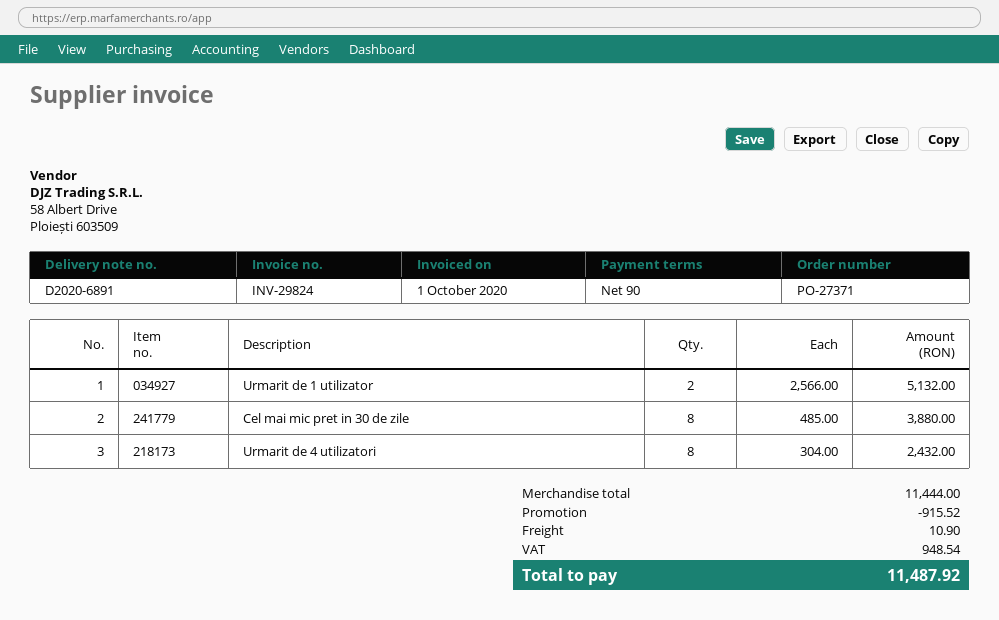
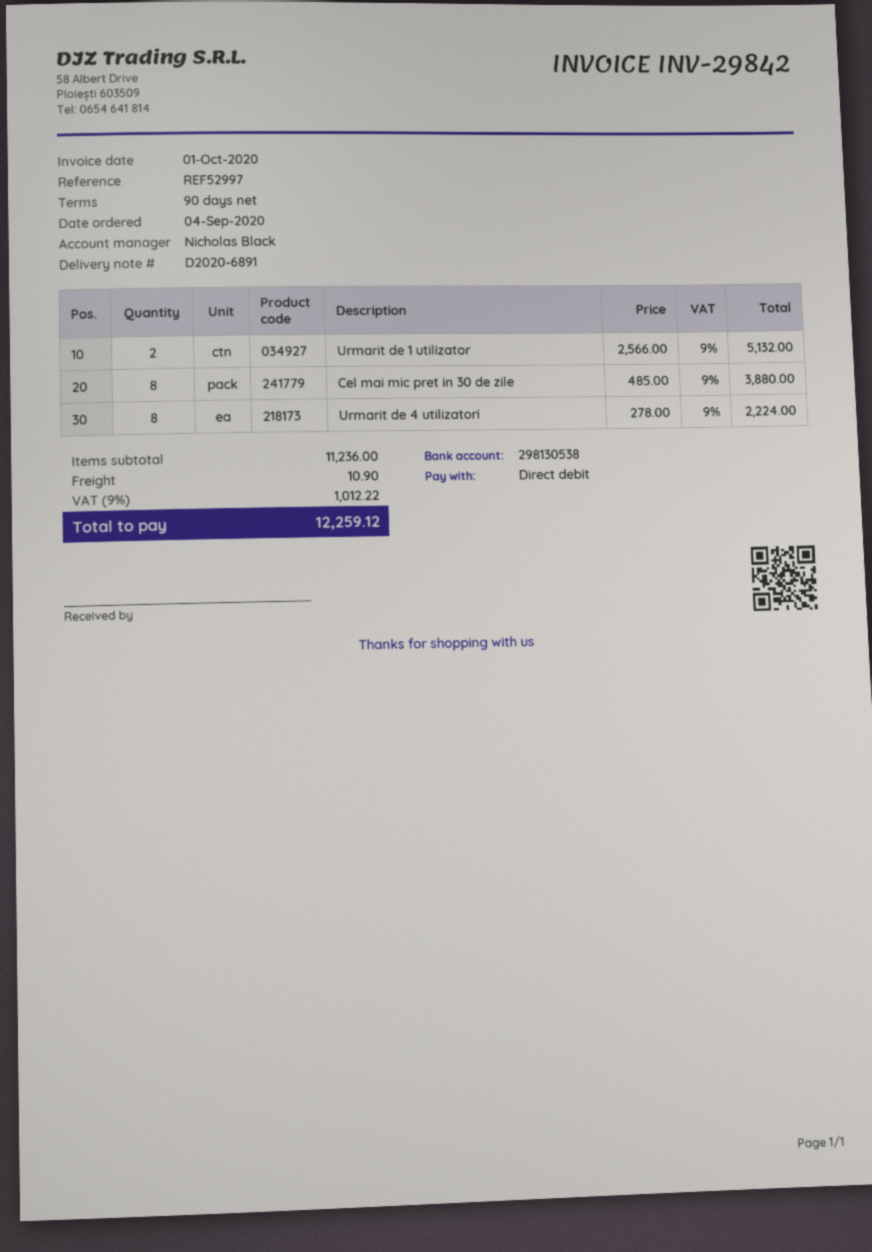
invoice number: INV-29824 -> INV-29842
Urmarit de 4 utilizatori: 8 x 304.00 = 2432.00 -> 8 x 278.00 = 2224.00
subtotal: 11444.00 -> 11236.00
discount: 915.52 -> none
tax: 948.54 -> 1012.22
total: 11487.92 -> 12259.12

